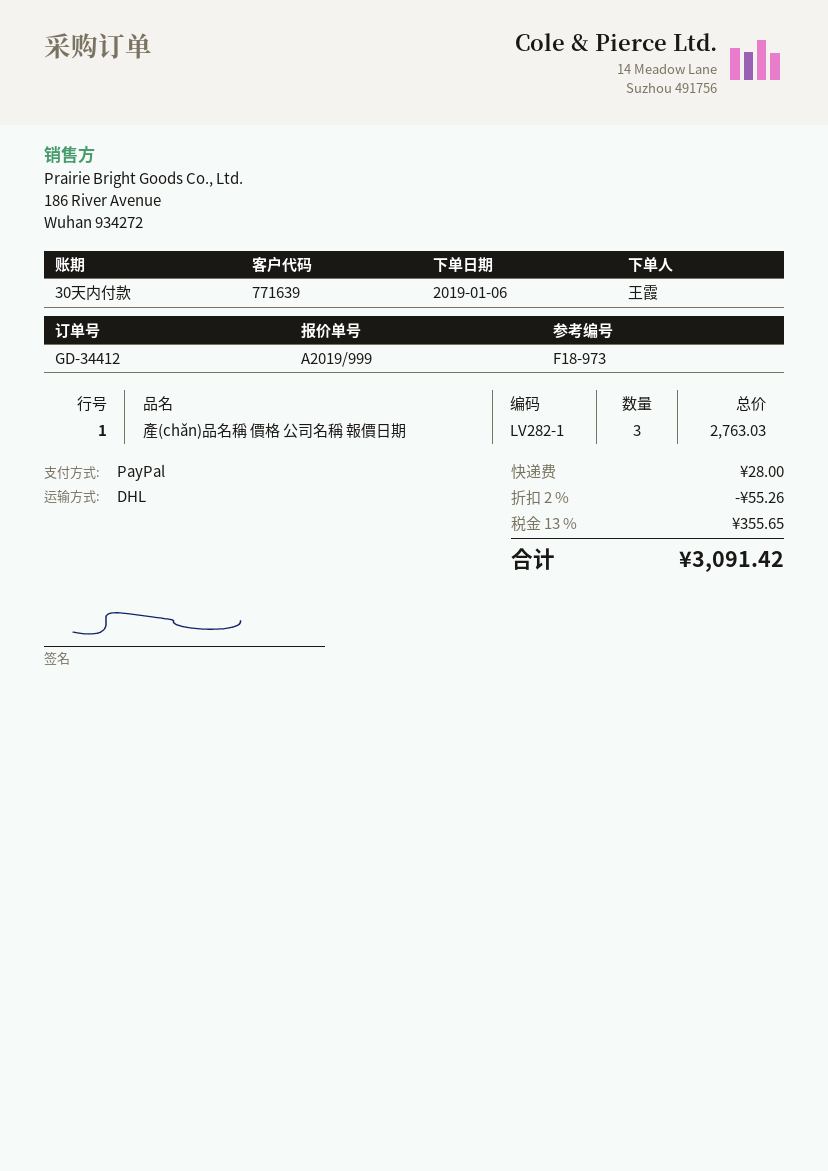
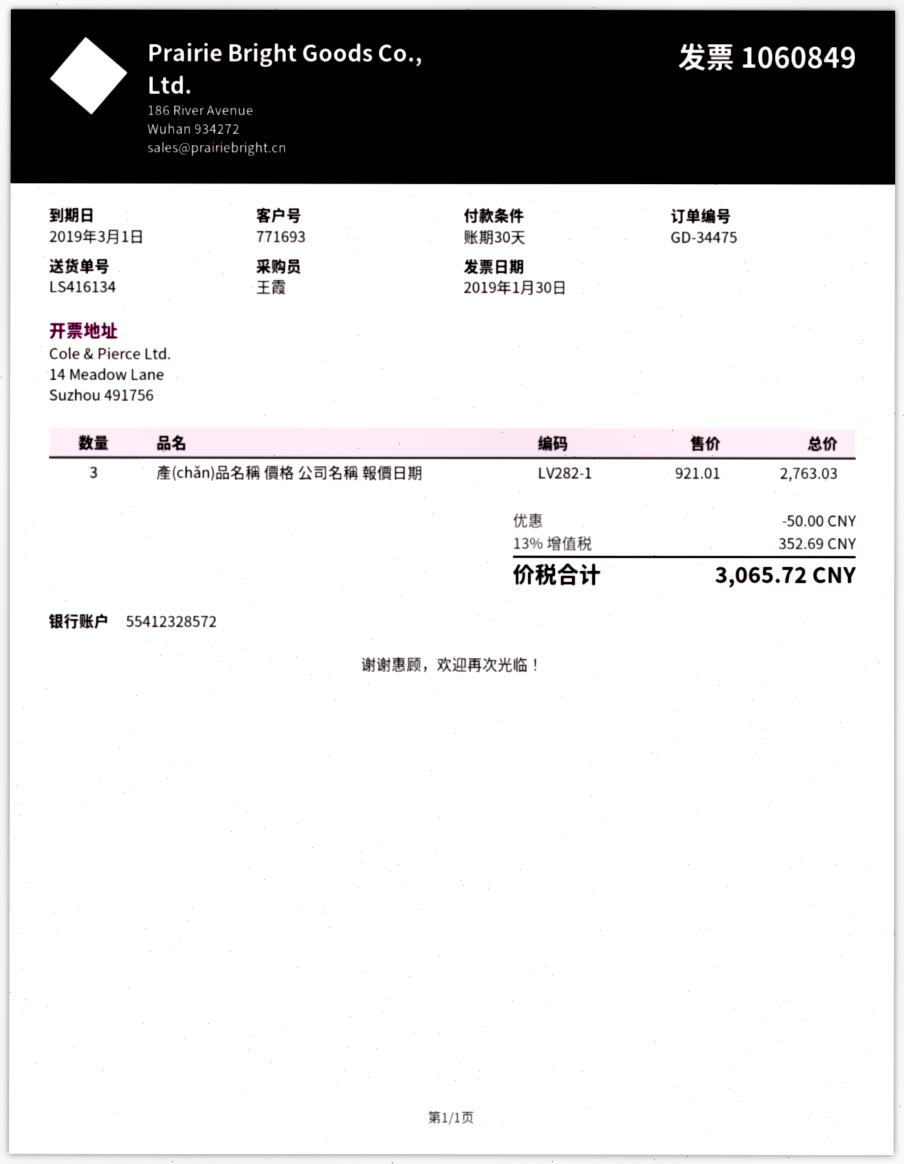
order number: GD-34412 -> GD-34475
customer number: 771639 -> 771693
discount: 55.26 -> 50.00
shipping: 28.00 -> none
tax: 13% = 355.65 -> 13% = 352.69
total: 3091.42 -> 3065.72

